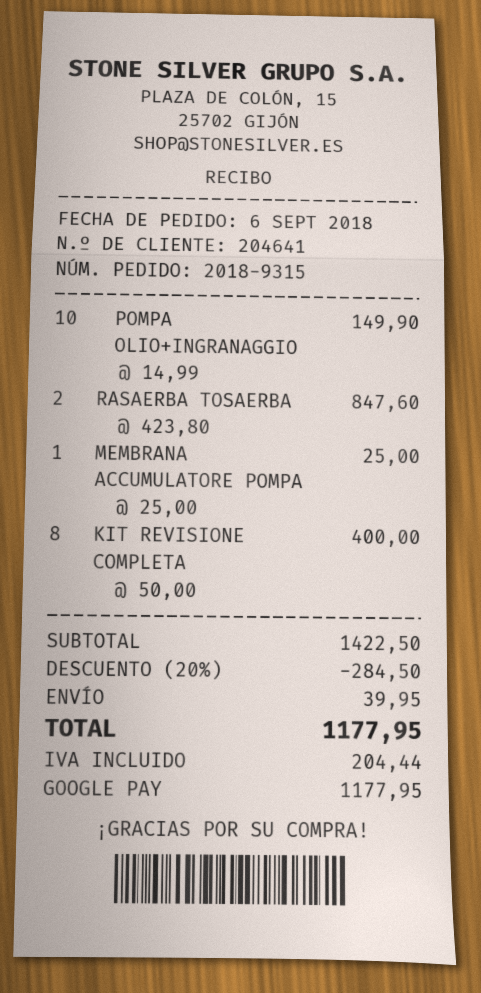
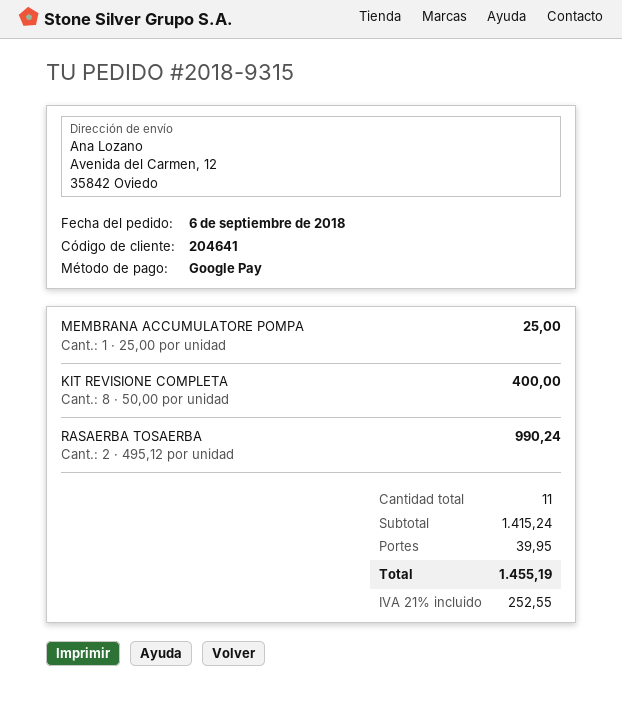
POMPA OLIO+INGRANAGGIO: 10 x 14.99 = 149.90 -> none
RASAERBA TOSAERBA: 2 x 423.80 = 847.60 -> 2 x 495.12 = 990.24
subtotal: 1422.50 -> 1415.24
discount: 20% = 284.50 -> none
tax: 204.44 -> 252.55
total: 1177.95 -> 1455.19

